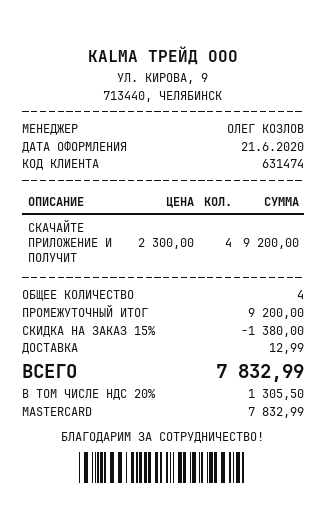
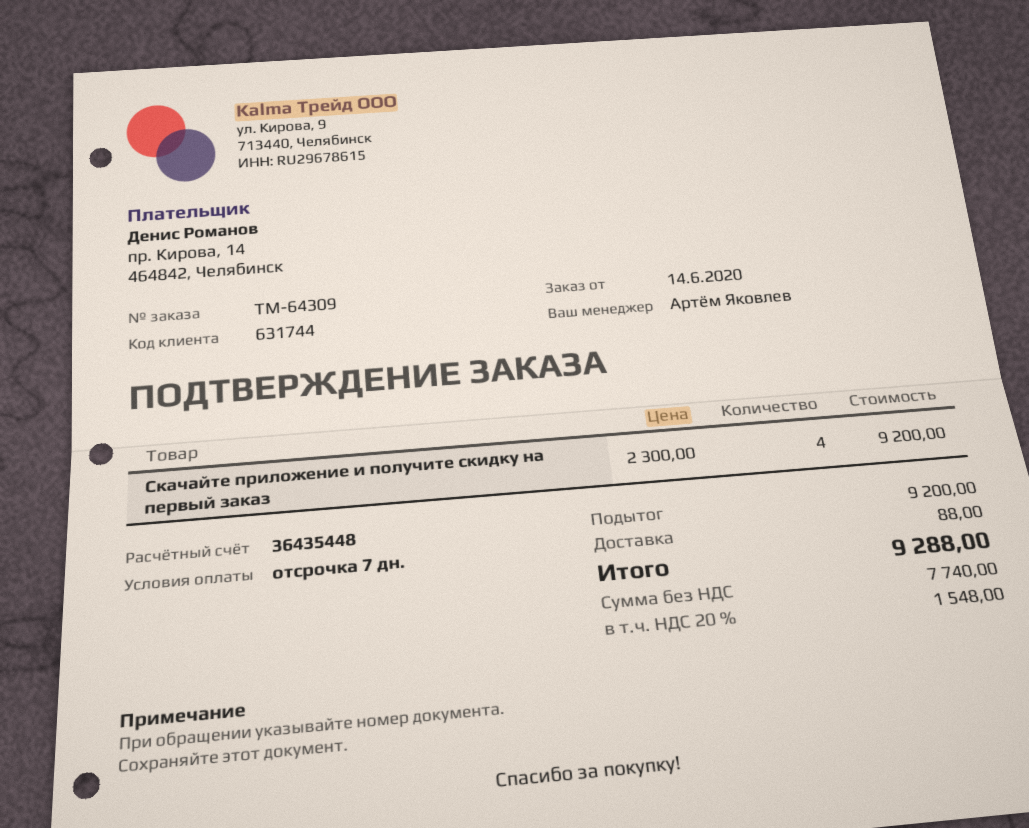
order date: 2020-06-21 -> 2020-06-14
customer number: 631474 -> 631744
sales rep: ОЛЕГ КОЗЛОВ -> Артём Яковлев
discount: 15% = 1380.00 -> none
shipping: 12.99 -> 88.00
tax: 20% = 1305.50 -> 20% = 1548.00
total: 7832.99 -> 9288.00

